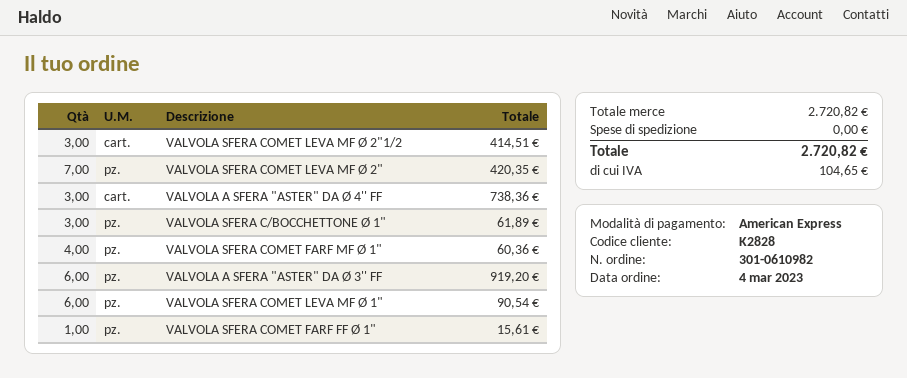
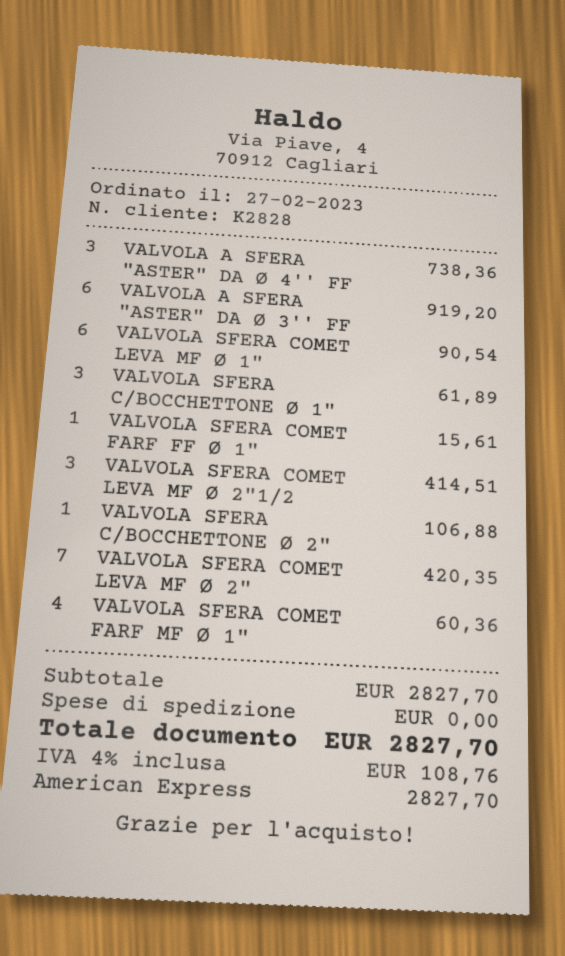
order date: 2023-03-04 -> 2023-02-27
VALVOLA SFERA C/BOCCHETTONE Ø 2": none -> 1 for 106.88
subtotal: 2720.82 -> 2827.70
tax: 104.65 -> 108.76
total: 2720.82 -> 2827.70

